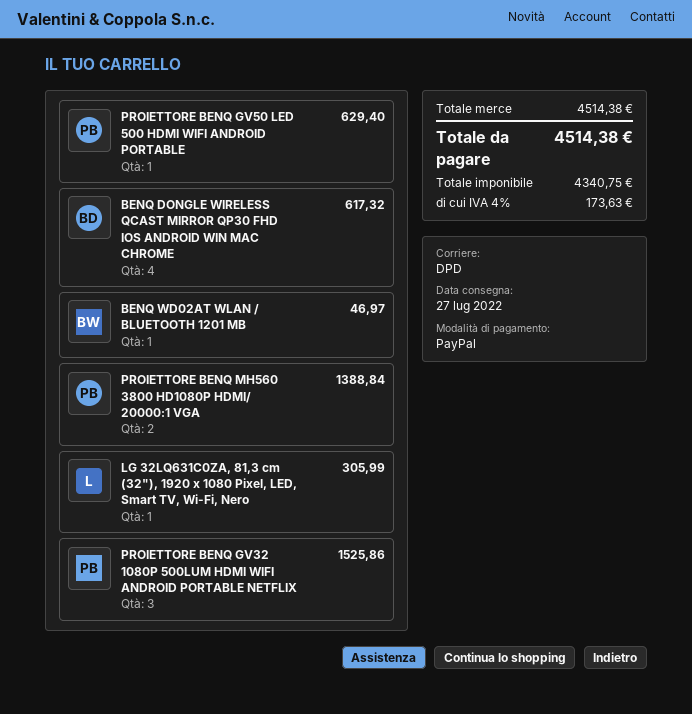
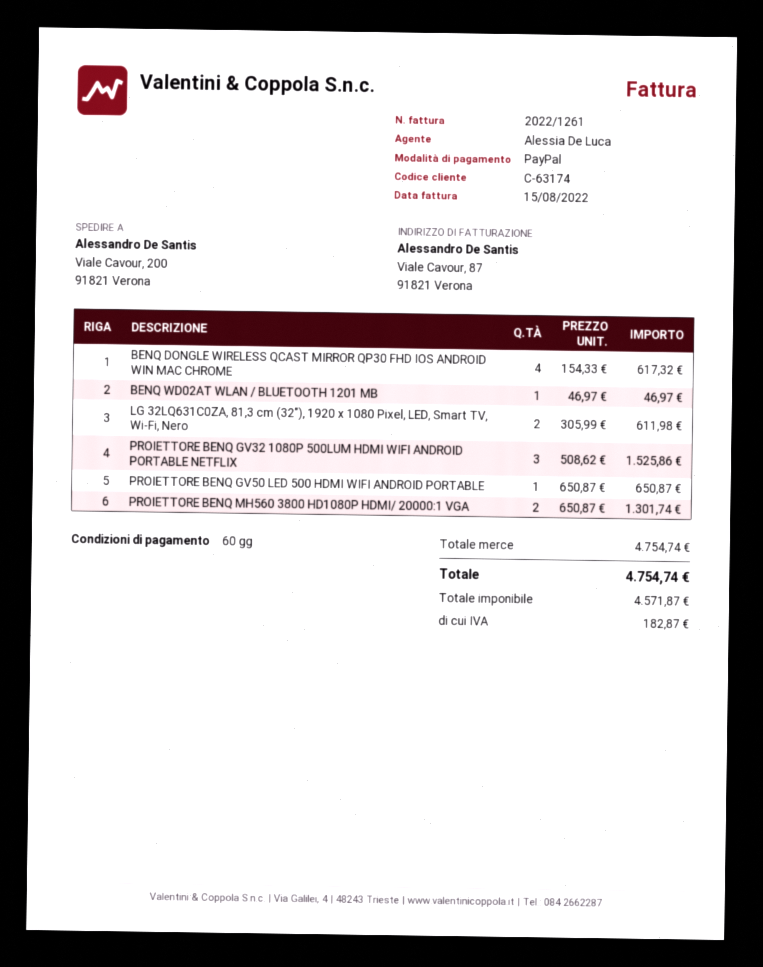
PROIETTORE BENQ GV50 LED 500 HDMI WIFI ANDROID PORTABLE: 1 for 629.40 -> 1 for 650.87
PROIETTORE BENQ MH560 3800 HD1080P HDMI/ 20000:1 VGA: 2 for 1388.84 -> 2 for 1301.74
LG 32LQ631C0ZA, 81,3 cm (32"), 1920 x 1080 Pixel, LED, Smart TV, Wi-Fi, Nero: 1 for 305.99 -> 2 for 611.98
subtotal: 4514.38 -> 4754.74
net: 4340.75 -> 4571.87
tax: 173.63 -> 182.87
total: 4514.38 -> 4754.74

